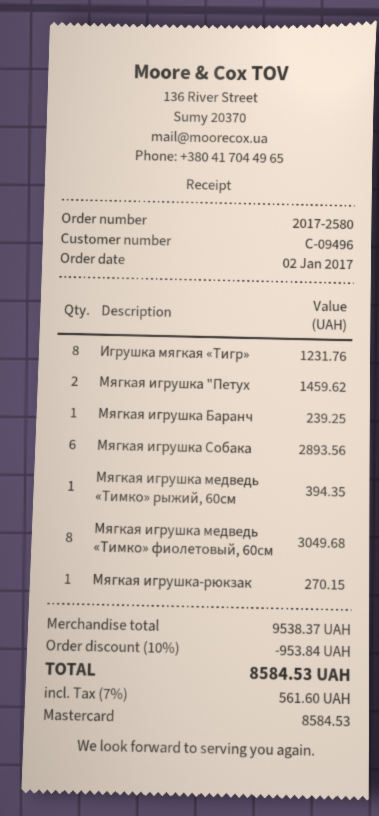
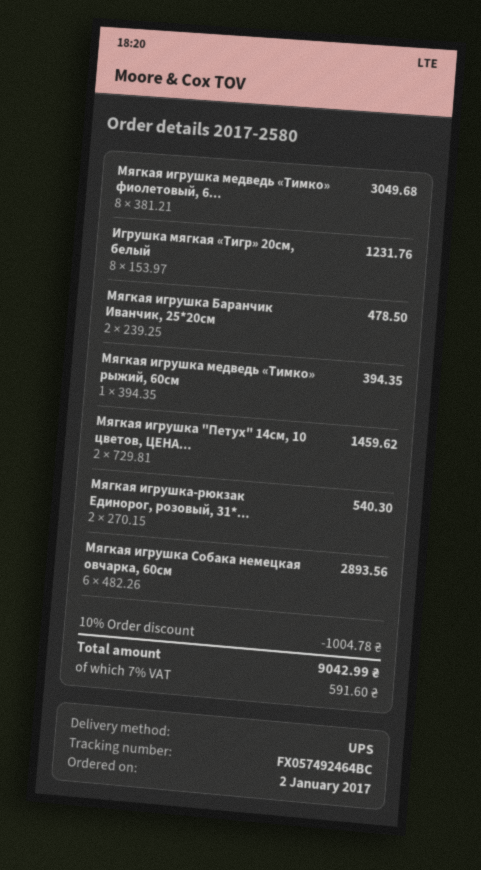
Мягкая игрушка Баранч: 1 for 239.25 -> 2 for 478.50
Мягкая игрушка-рюкзак: 1 for 270.15 -> 2 for 540.30
discount: 10% = 953.84 -> 10% = 1004.78
tax: 7% = 561.60 -> 7% = 591.60
total: 8584.53 -> 9042.99

